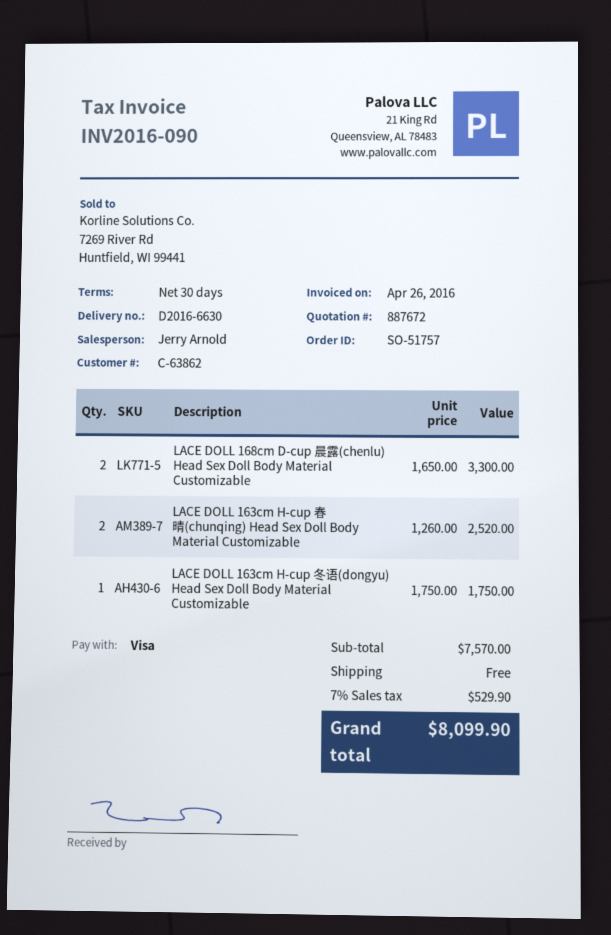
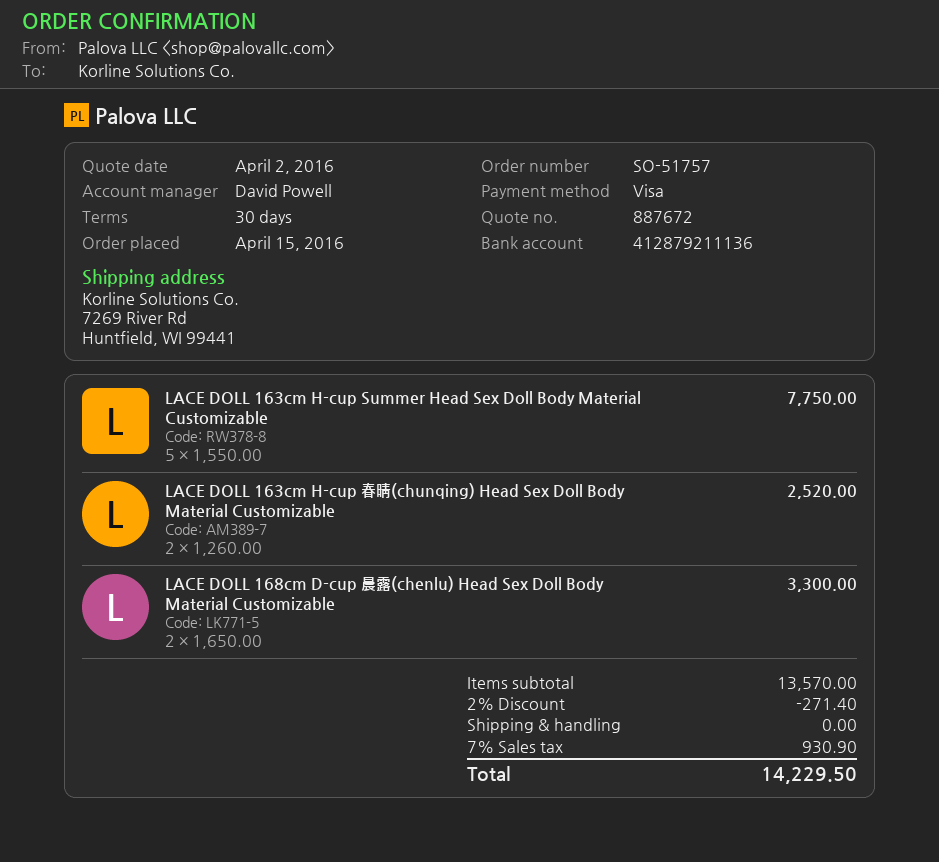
sales rep: Jerry Arnold -> David Powell
LACE DOLL 163cm H-cup 冬语(dongyu) Head Sex Doll Body Material Customizable: 1 x 1750.00 = 1750.00 -> none
LACE DOLL 163cm H-cup Summer Head Sex Doll Body Material Customizable: none -> 5 x 1550.00 = 7750.00
subtotal: 7570.00 -> 13570.00
discount: none -> 2% = 271.40
tax: 7% = 529.90 -> 7% = 930.90
total: 8099.90 -> 14229.50

